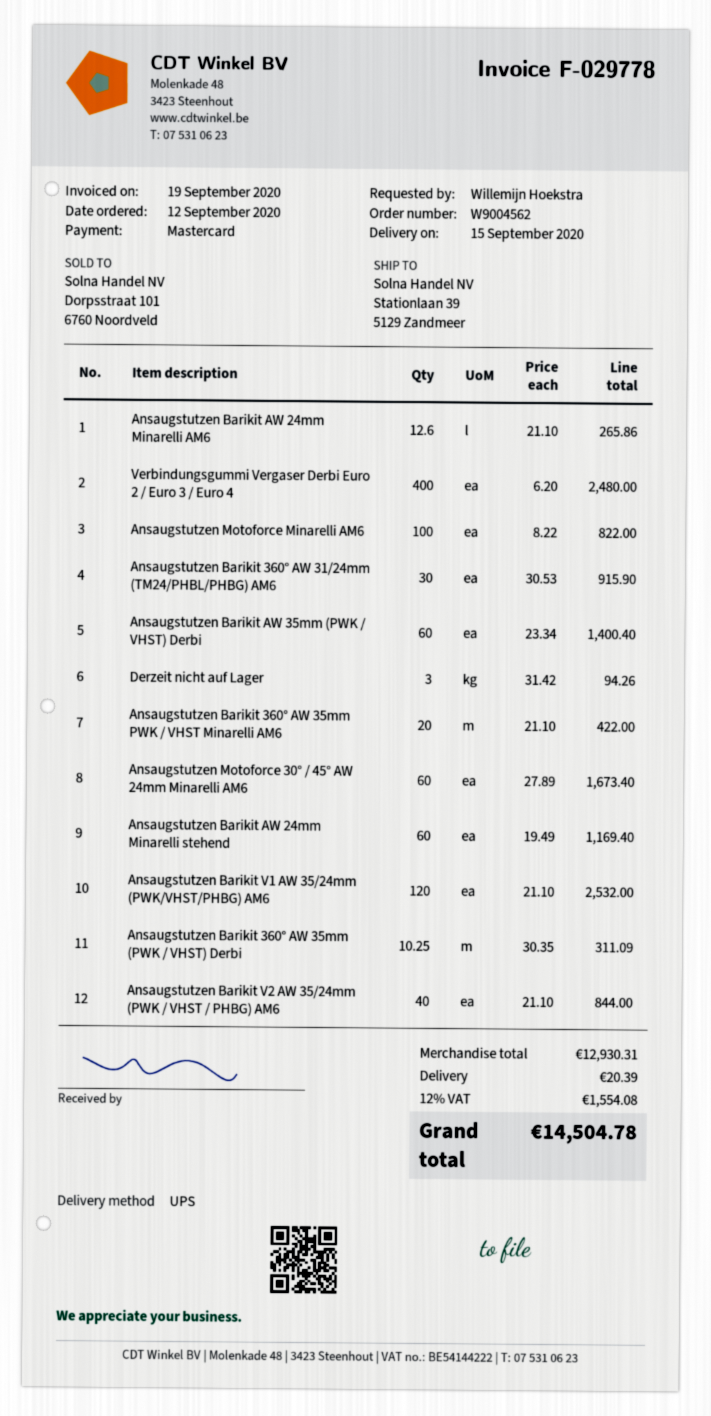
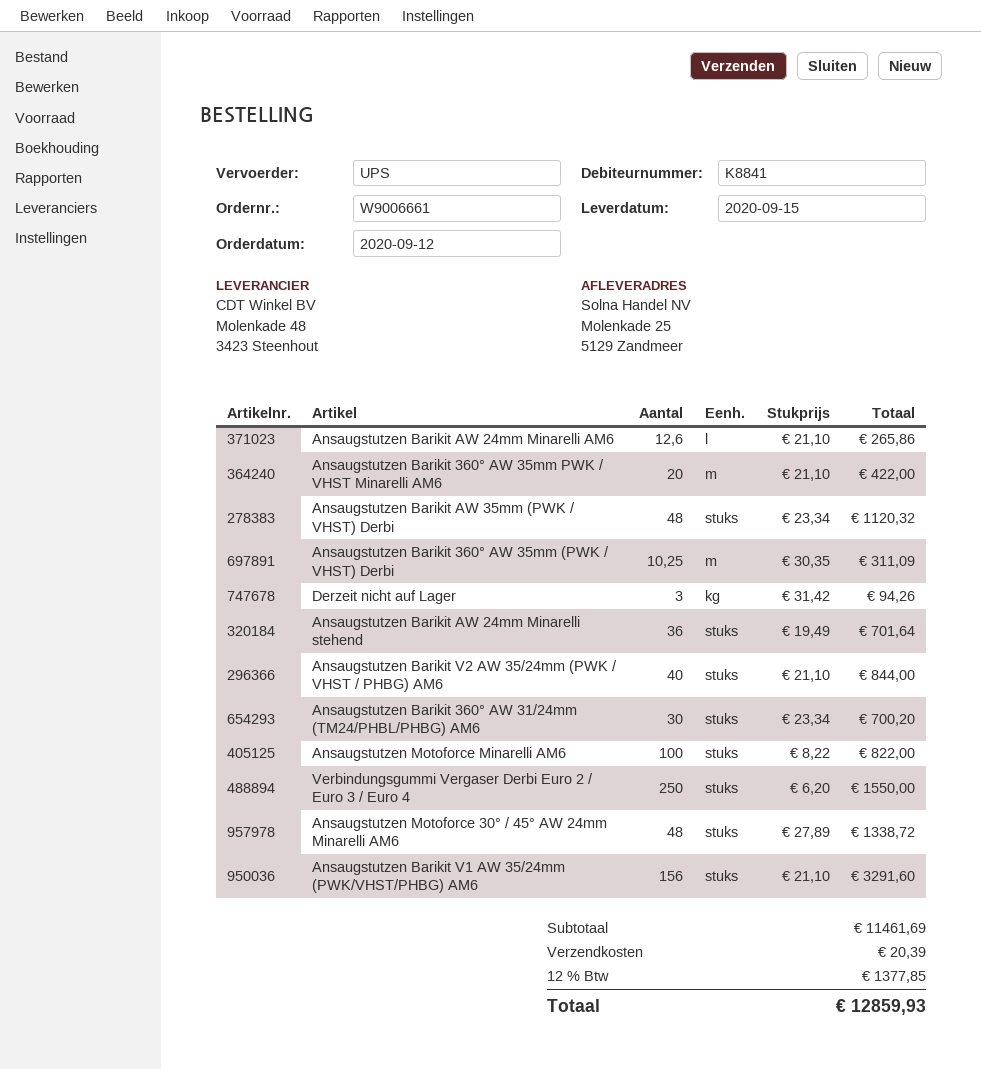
order number: W9004562 -> W9006661
ship to: Stationlaan 39, 5129 Zandmeer -> Molenkade 25, 5129 Zandmeer
Verbindungsgummi Vergaser Derbi Euro 2 / Euro 3 / Euro 4: 400 x 6.20 = 2480.00 -> 250 x 6.20 = 1550.00
Ansaugstutzen Barikit 360° AW 31/24mm (TM24/PHBL/PHBG) AM6: 30 x 30.53 = 915.90 -> 30 x 23.34 = 700.20
Ansaugstutzen Barikit AW 35mm (PWK / VHST) Derbi: 60 x 23.34 = 1400.40 -> 48 x 23.34 = 1120.32
Ansaugstutzen Motoforce 30° / 45° AW 24mm Minarelli AM6: 60 x 27.89 = 1673.40 -> 48 x 27.89 = 1338.72
Ansaugstutzen Barikit AW 24mm Minarelli stehend: 60 x 19.49 = 1169.40 -> 36 x 19.49 = 701.64
Ansaugstutzen Barikit V1 AW 35/24mm (PWK/VHST/PHBG) AM6: 120 x 21.10 = 2532.00 -> 156 x 21.10 = 3291.60
subtotal: 12930.31 -> 11461.69
tax: 12% = 1554.08 -> 12% = 1377.85
total: 14504.78 -> 12859.93

